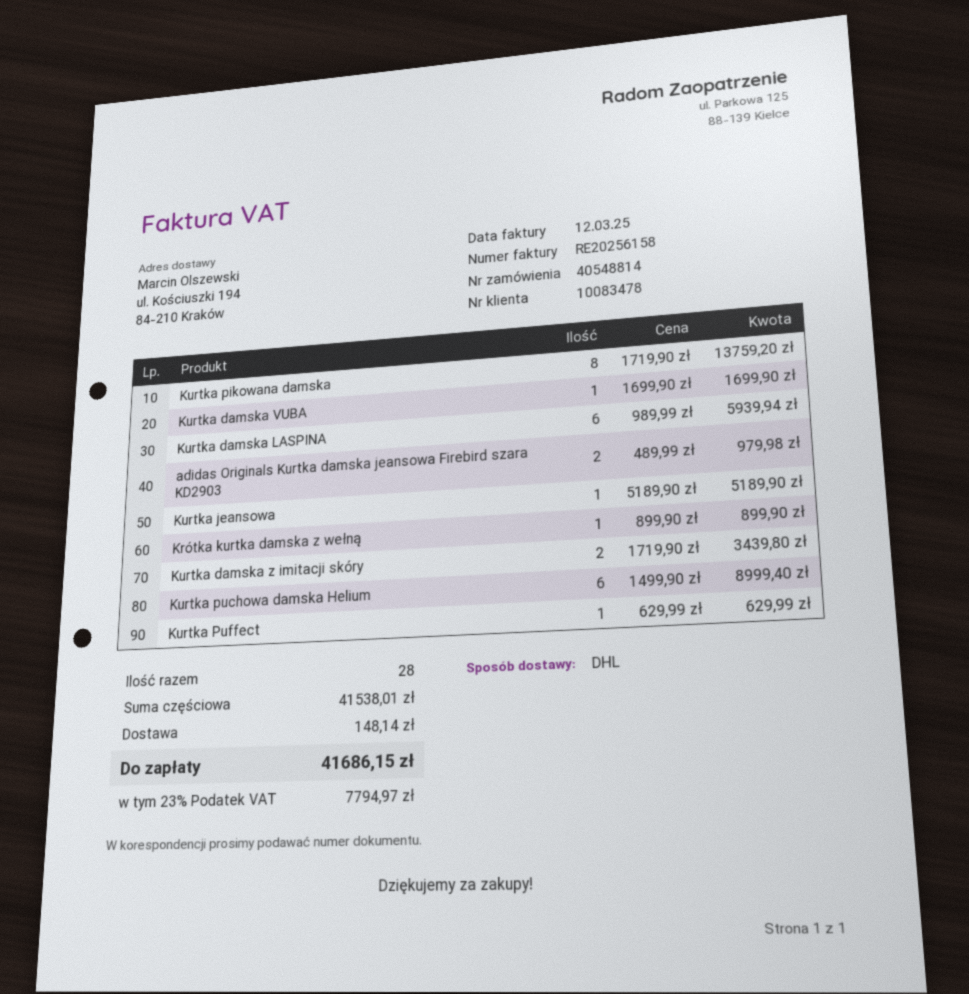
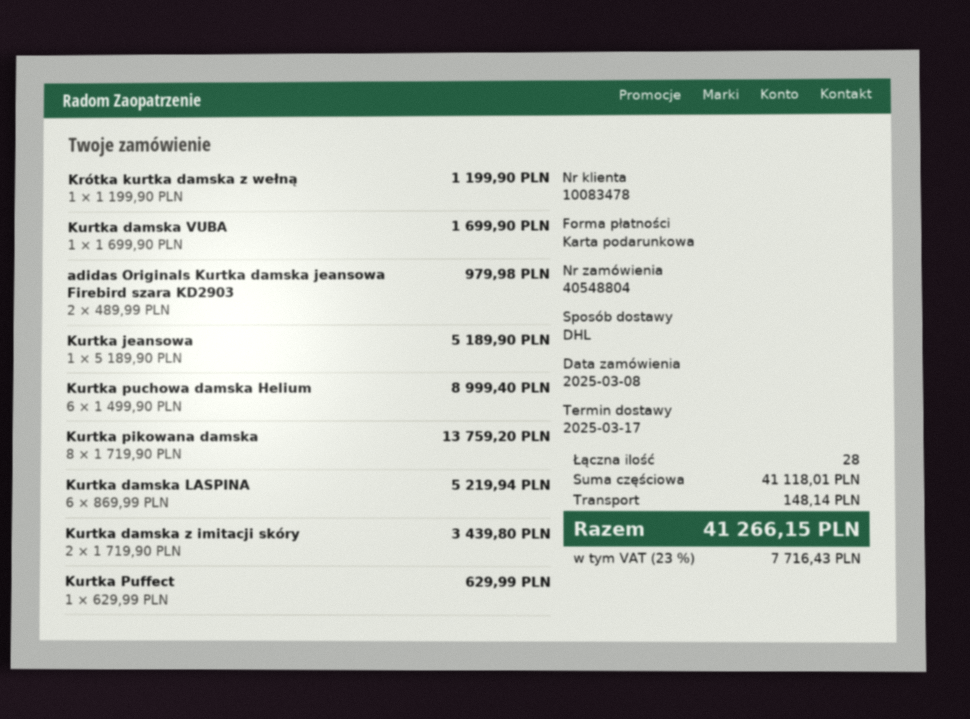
order number: 40548814 -> 40548804
Kurtka damska LASPINA: 6 x 989.99 = 5939.94 -> 6 x 869.99 = 5219.94
Krótka kurtka damska z wełną: 1 x 899.90 = 899.90 -> 1 x 1199.90 = 1199.90
subtotal: 41538.01 -> 41118.01
tax: 23% = 7794.97 -> 23% = 7716.43
total: 41686.15 -> 41266.15

